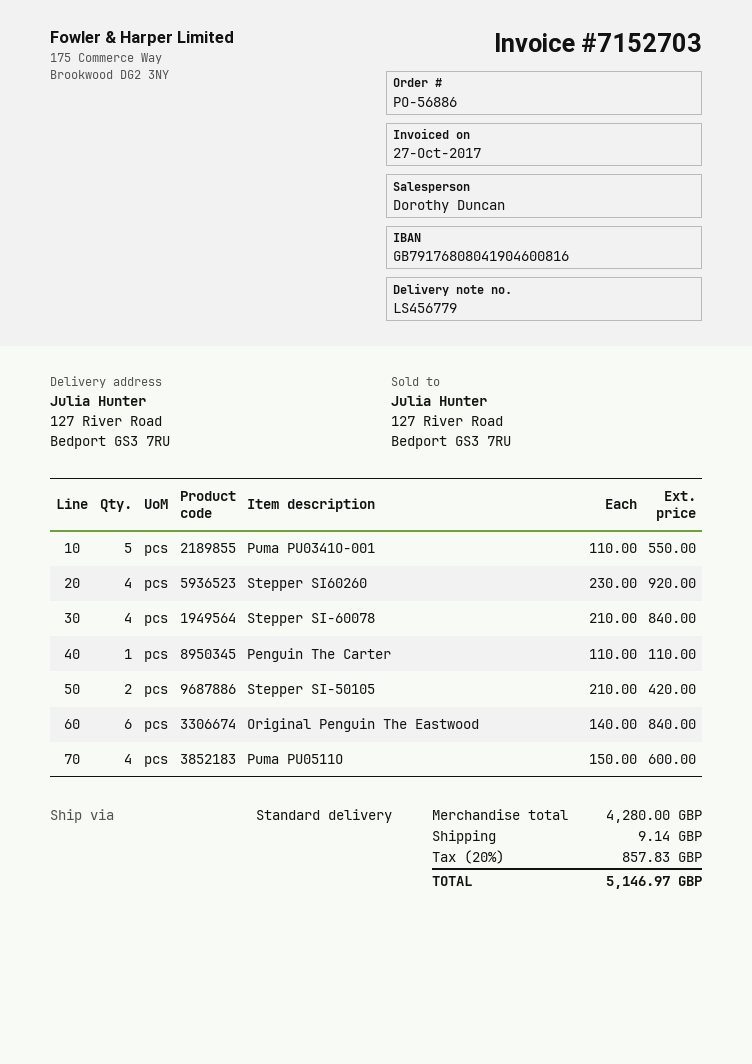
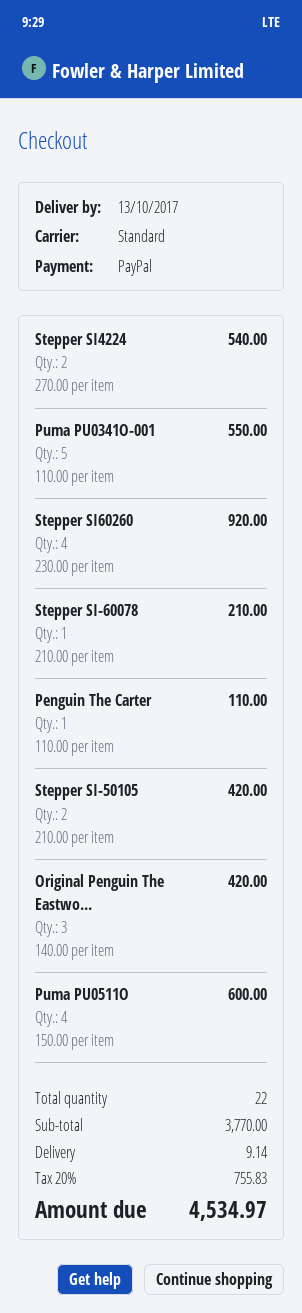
Stepper SI-60078: 4 x 210.00 = 840.00 -> 1 x 210.00 = 210.00
Original Penguin The Eastwood: 6 x 140.00 = 840.00 -> 3 x 140.00 = 420.00
Stepper SI4224: none -> 2 x 270.00 = 540.00
subtotal: 4280.00 -> 3770.00
tax: 20% = 857.83 -> 20% = 755.83
total: 5146.97 -> 4534.97

